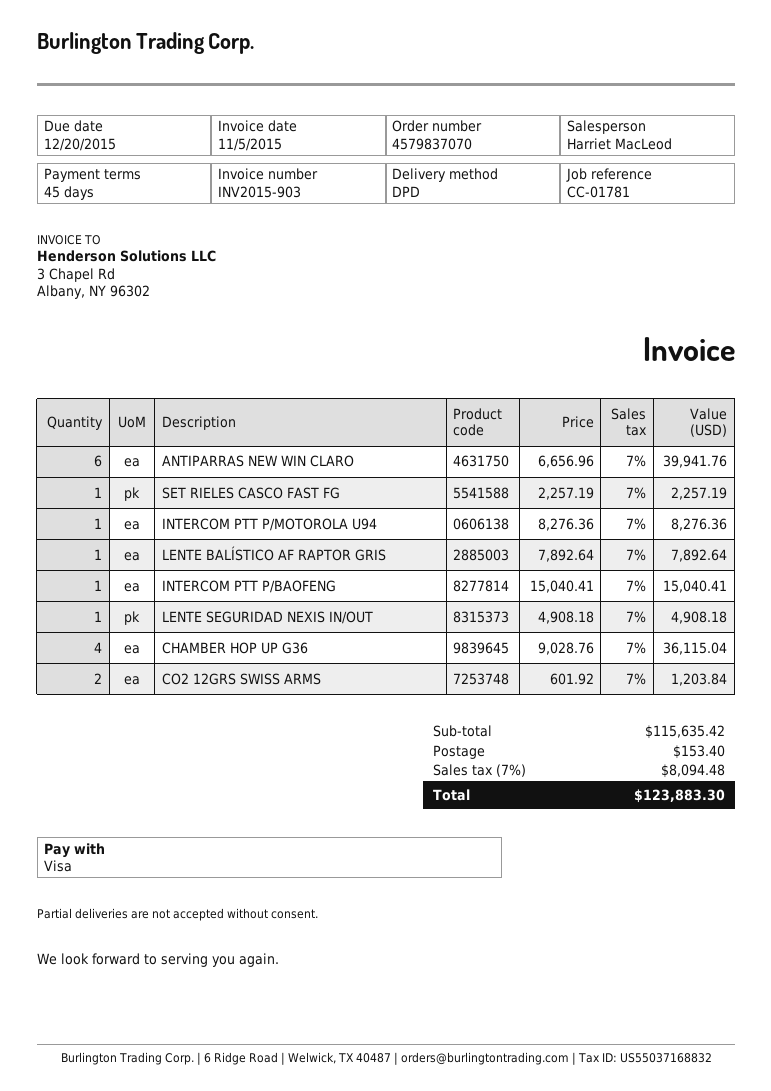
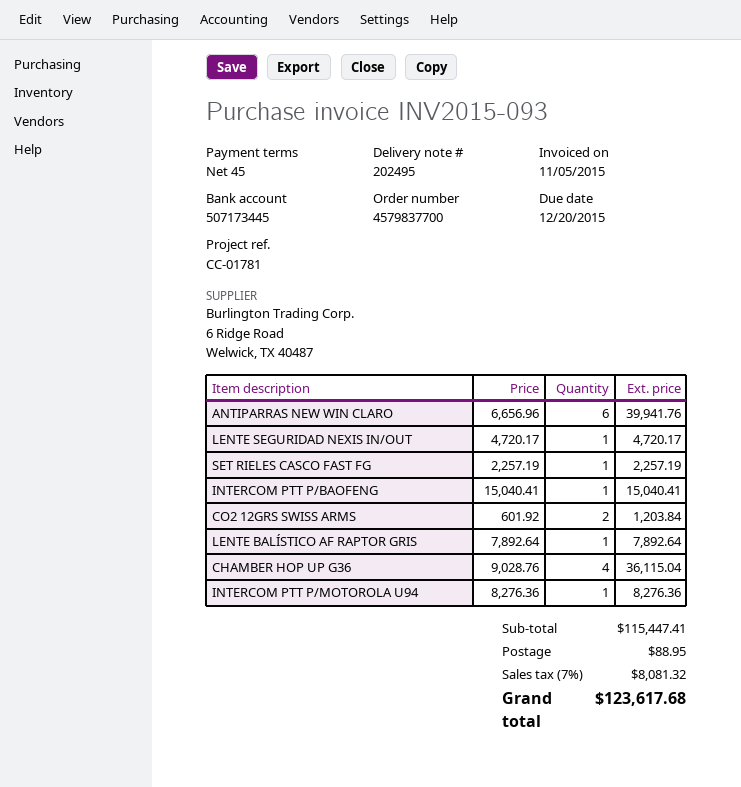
order number: 4579837070 -> 4579837700
invoice number: INV2015-903 -> INV2015-093
LENTE SEGURIDAD NEXIS IN/OUT: 1 x 4908.18 = 4908.18 -> 1 x 4720.17 = 4720.17
subtotal: 115635.42 -> 115447.41
shipping: 153.40 -> 88.95
tax: 7% = 8094.48 -> 7% = 8081.32
total: 123883.30 -> 123617.68

